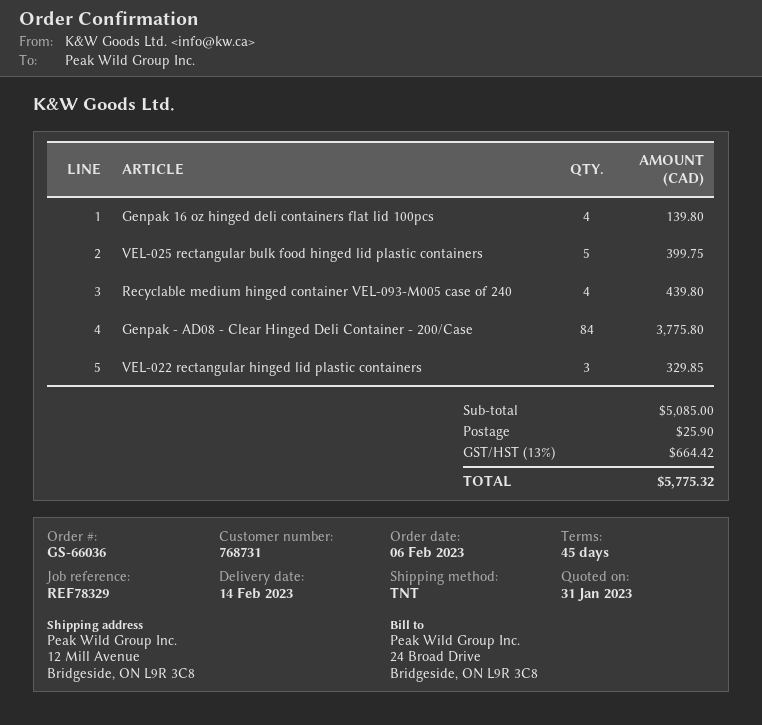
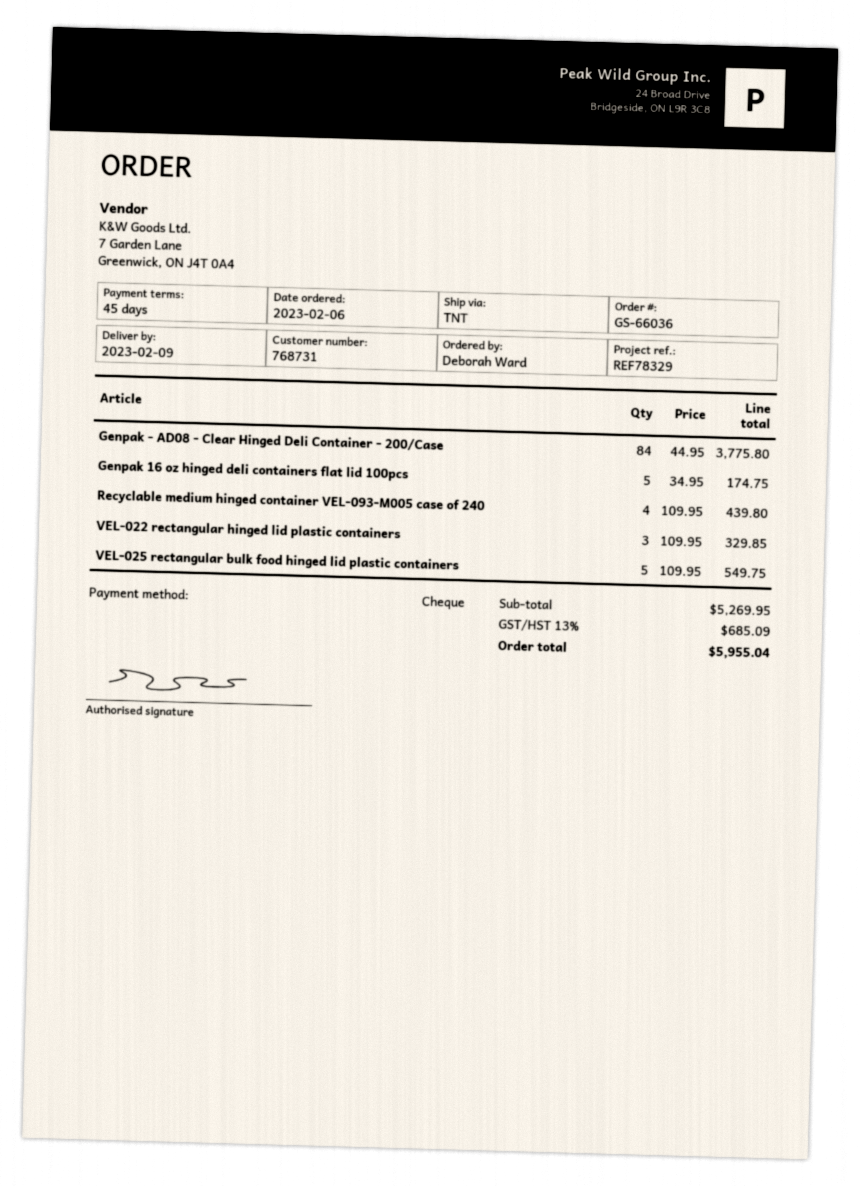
delivery date: 2023-02-14 -> 2023-02-09
Genpak 16 oz hinged deli containers flat lid 100pcs: 4 for 139.80 -> 5 for 174.75
VEL-025 rectangular bulk food hinged lid plastic containers: 5 for 399.75 -> 5 for 549.75
subtotal: 5085.00 -> 5269.95
shipping: 25.90 -> none
tax: 13% = 664.42 -> 13% = 685.09
total: 5775.32 -> 5955.04

